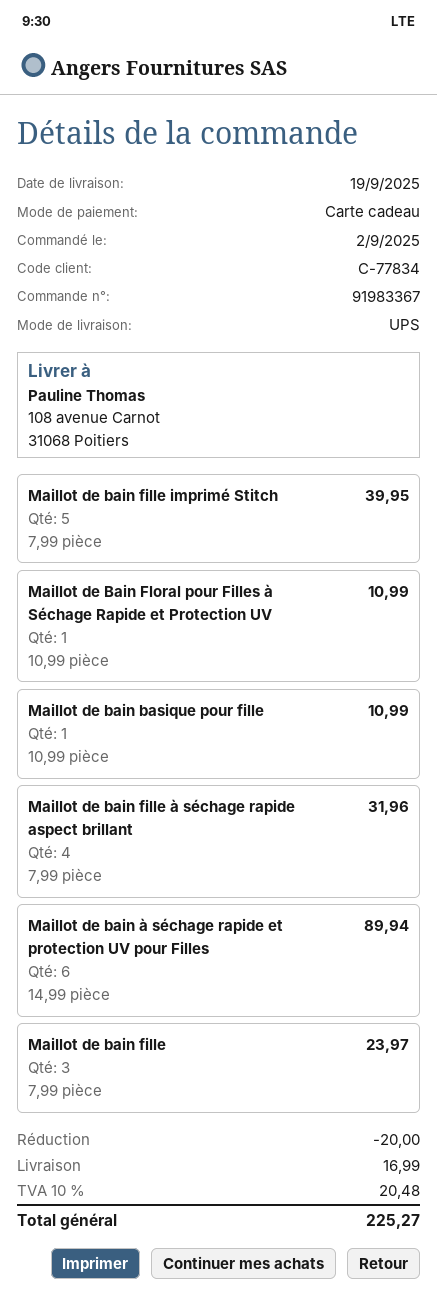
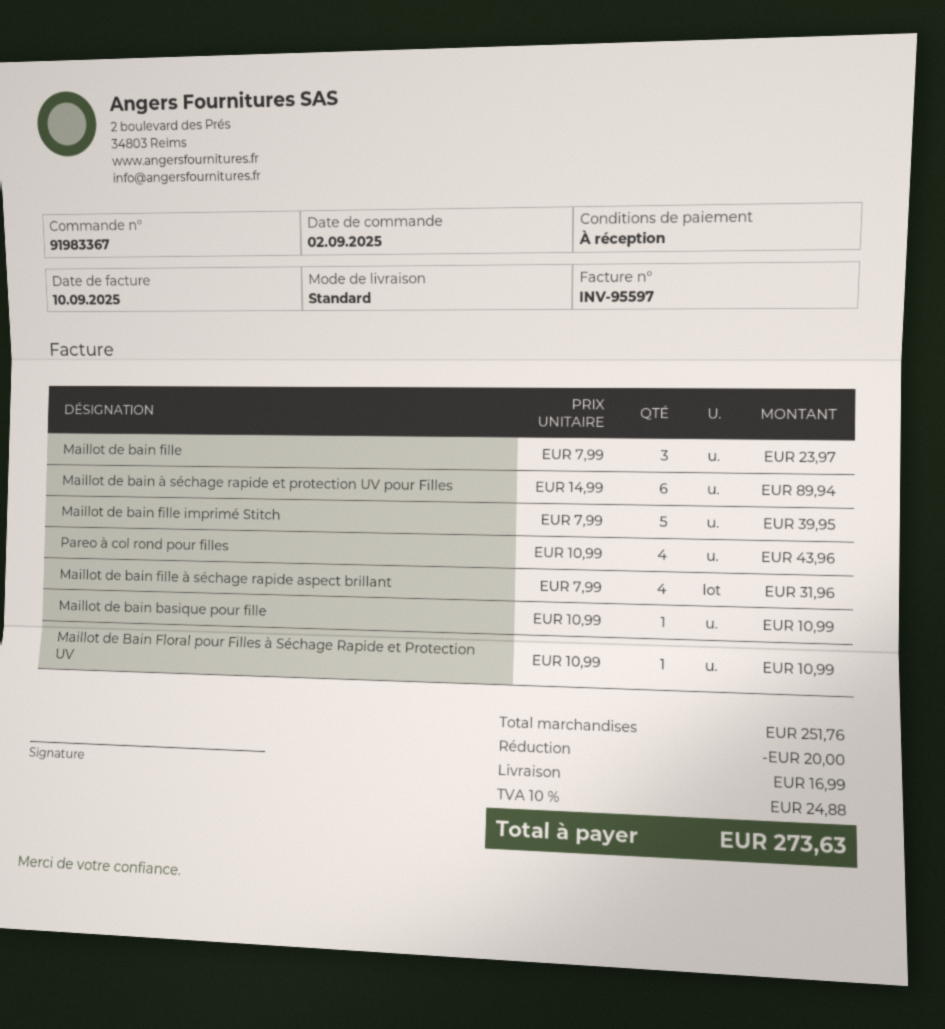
shipping method: UPS -> standard
Pareo à col rond pour filles: none -> 4 x 10.99 = 43.96
tax: 10% = 20.48 -> 10% = 24.88
total: 225.27 -> 273.63

